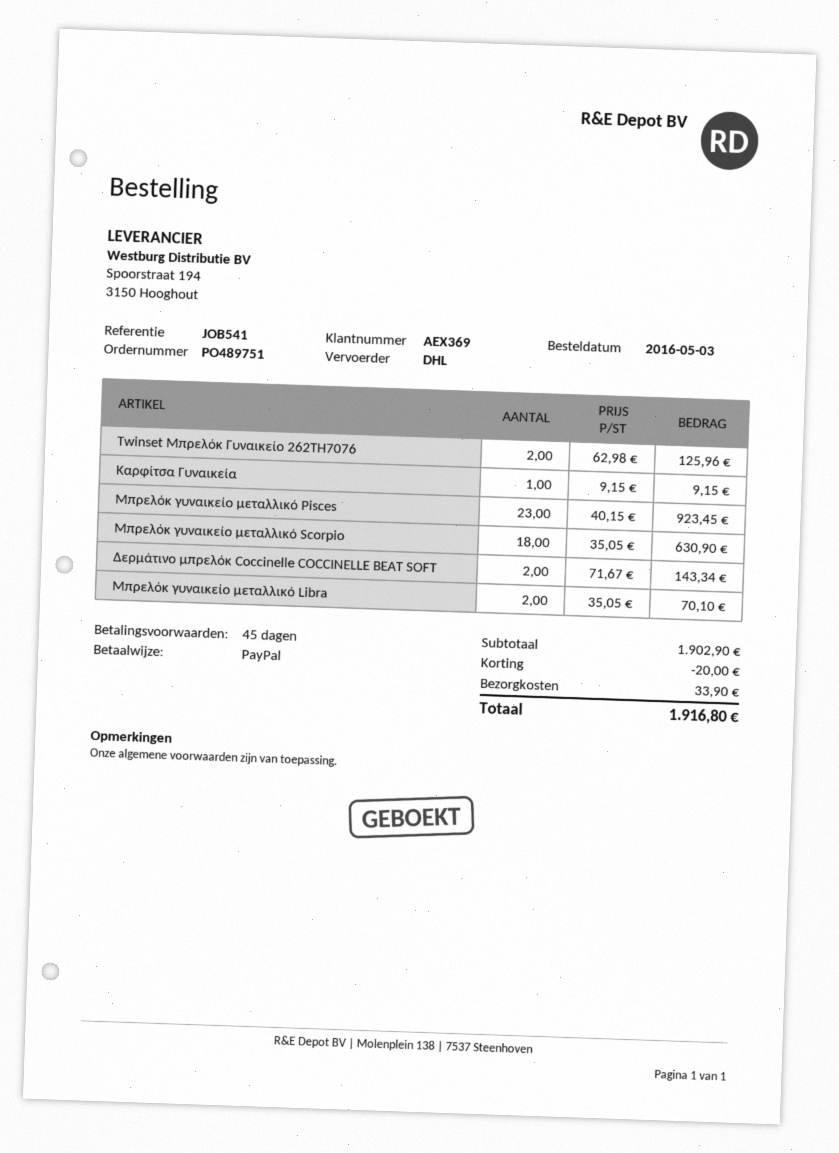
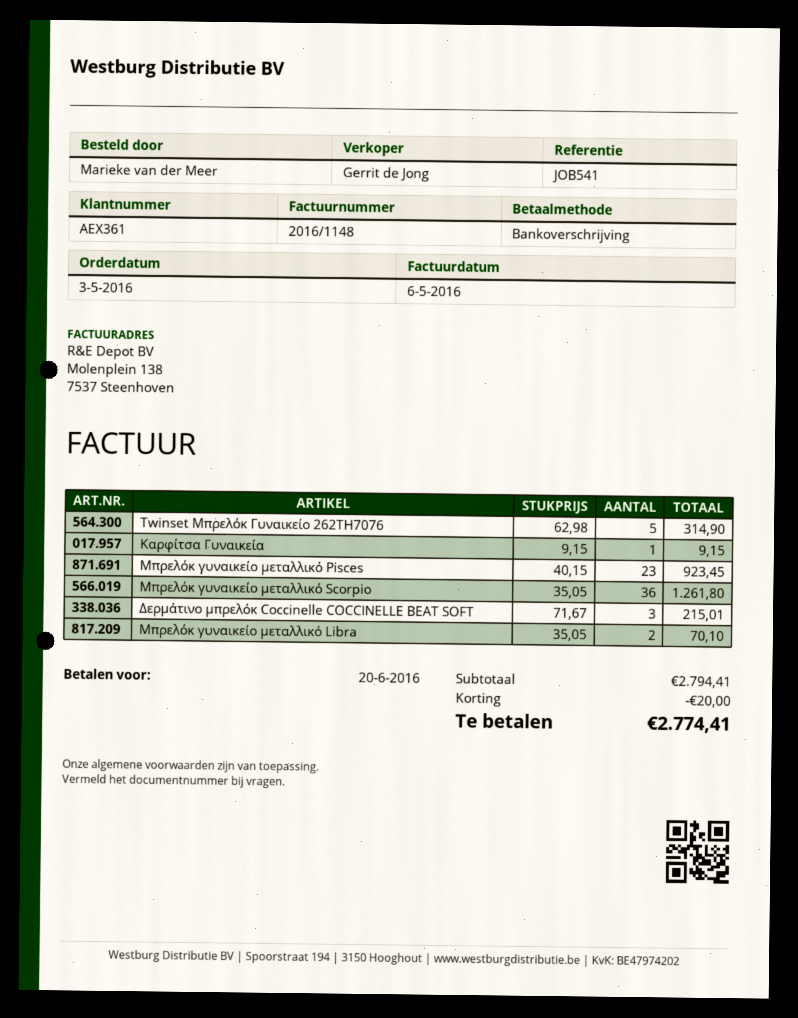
customer number: AEX369 -> AEX361
payment method: PayPal -> bank transfer
Twinset Μπρελόκ Γυναικείο 262TH7076: 2 x 62.98 = 125.96 -> 5 x 62.98 = 314.90
Μπρελόκ γυναικείο μεταλλικό Scorpio: 18 x 35.05 = 630.90 -> 36 x 35.05 = 1261.80
Δερμάτινο μπρελόκ Coccinelle COCCINELLE BEAT SOFT: 2 x 71.67 = 143.34 -> 3 x 71.67 = 215.01
subtotal: 1902.90 -> 2794.41
shipping: 33.90 -> none
total: 1916.80 -> 2774.41

